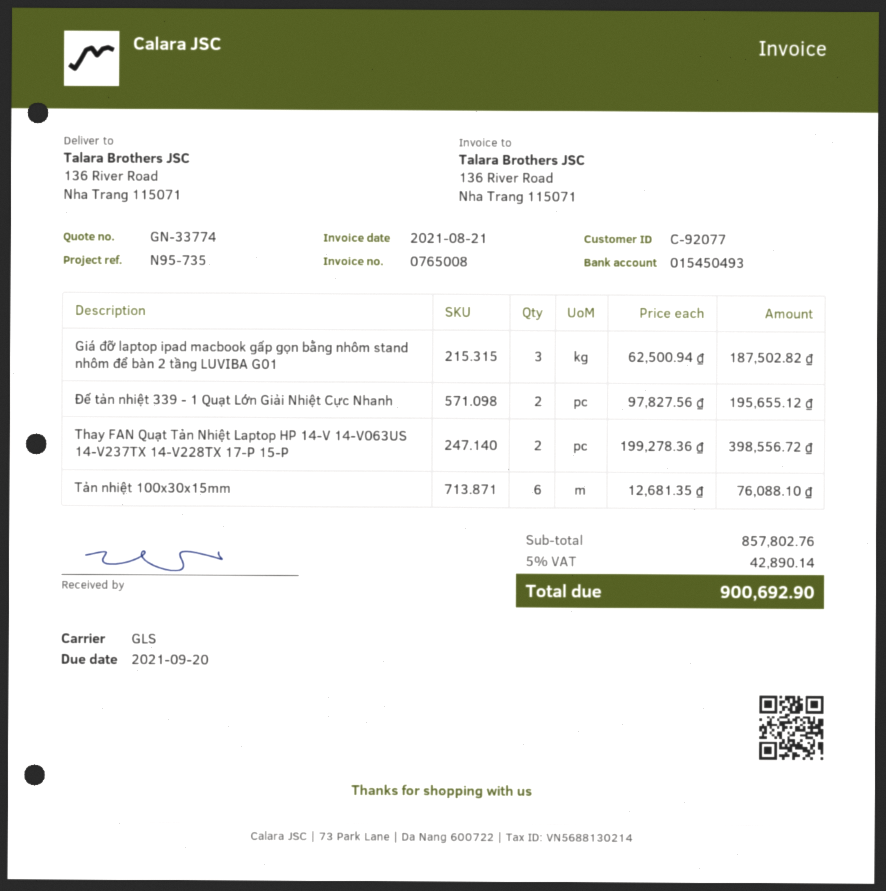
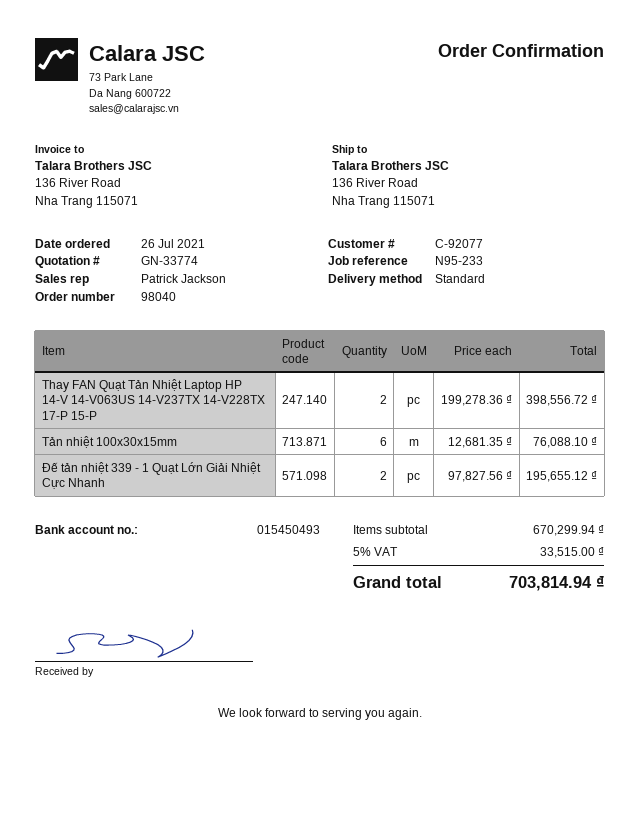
reference: N95-735 -> N95-233
shipping method: GLS -> standard
Giá đỡ laptop ipad macbook gấp gọn bằng nhôm stand nhôm để bàn 2 tầng LUVIBA G01: 3 x 62500.94 = 187502.82 -> none
subtotal: 857802.76 -> 670299.94
tax: 5% = 42890.14 -> 5% = 33515.00
total: 900692.90 -> 703814.94

